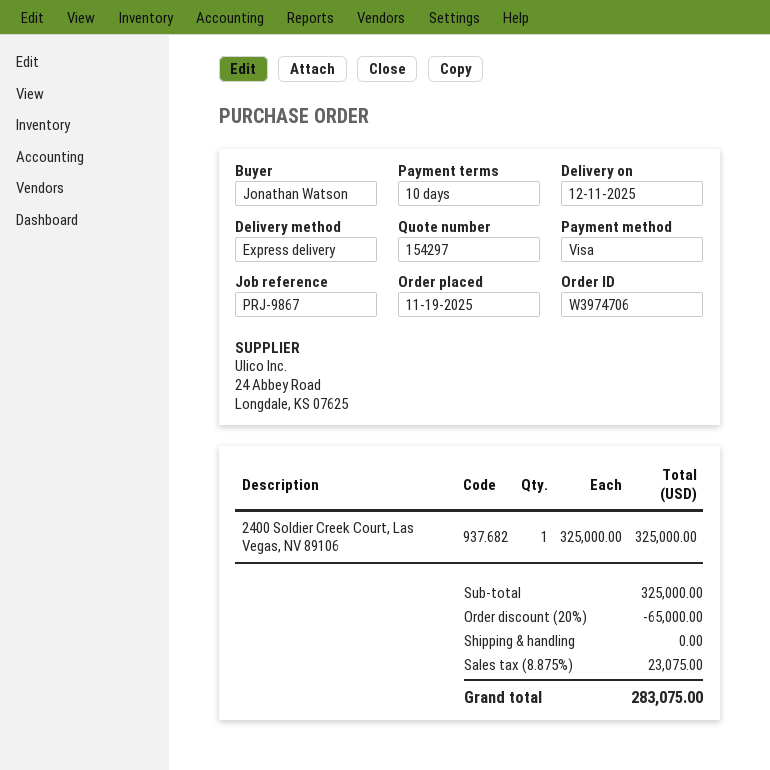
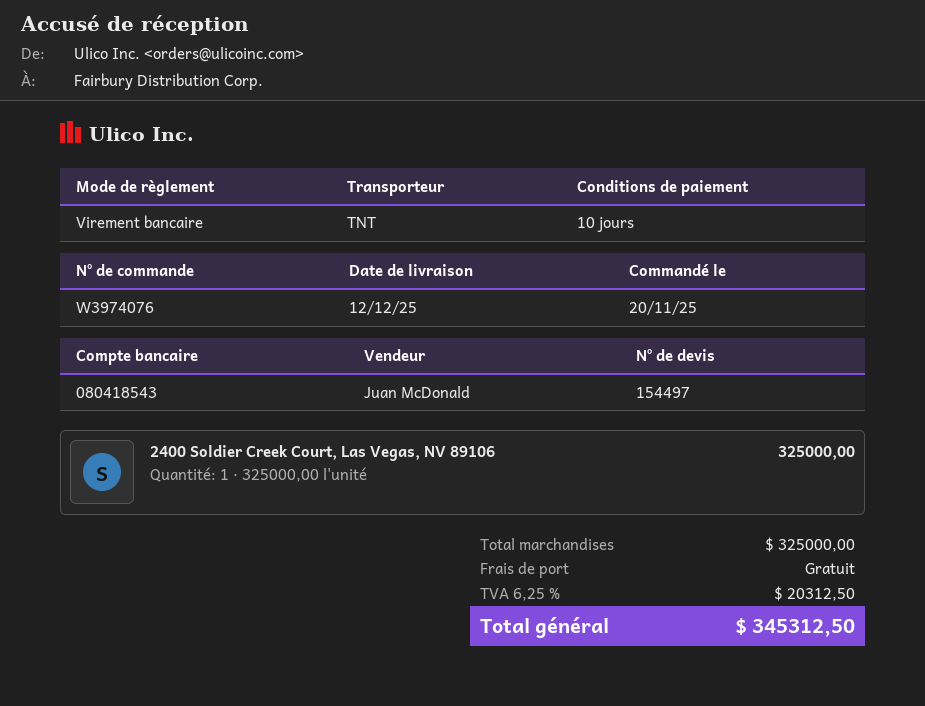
quote number: 154297 -> 154497
order number: W3974706 -> W3974076
order date: 2025-11-19 -> 2025-11-20
delivery date: 2025-12-11 -> 2025-12-12
payment method: Visa -> bank transfer
shipping method: express -> TNT
discount: 20% = 65000.00 -> none
tax: 8.875% = 23075.00 -> 6.25% = 20312.50
total: 283075.00 -> 345312.50

